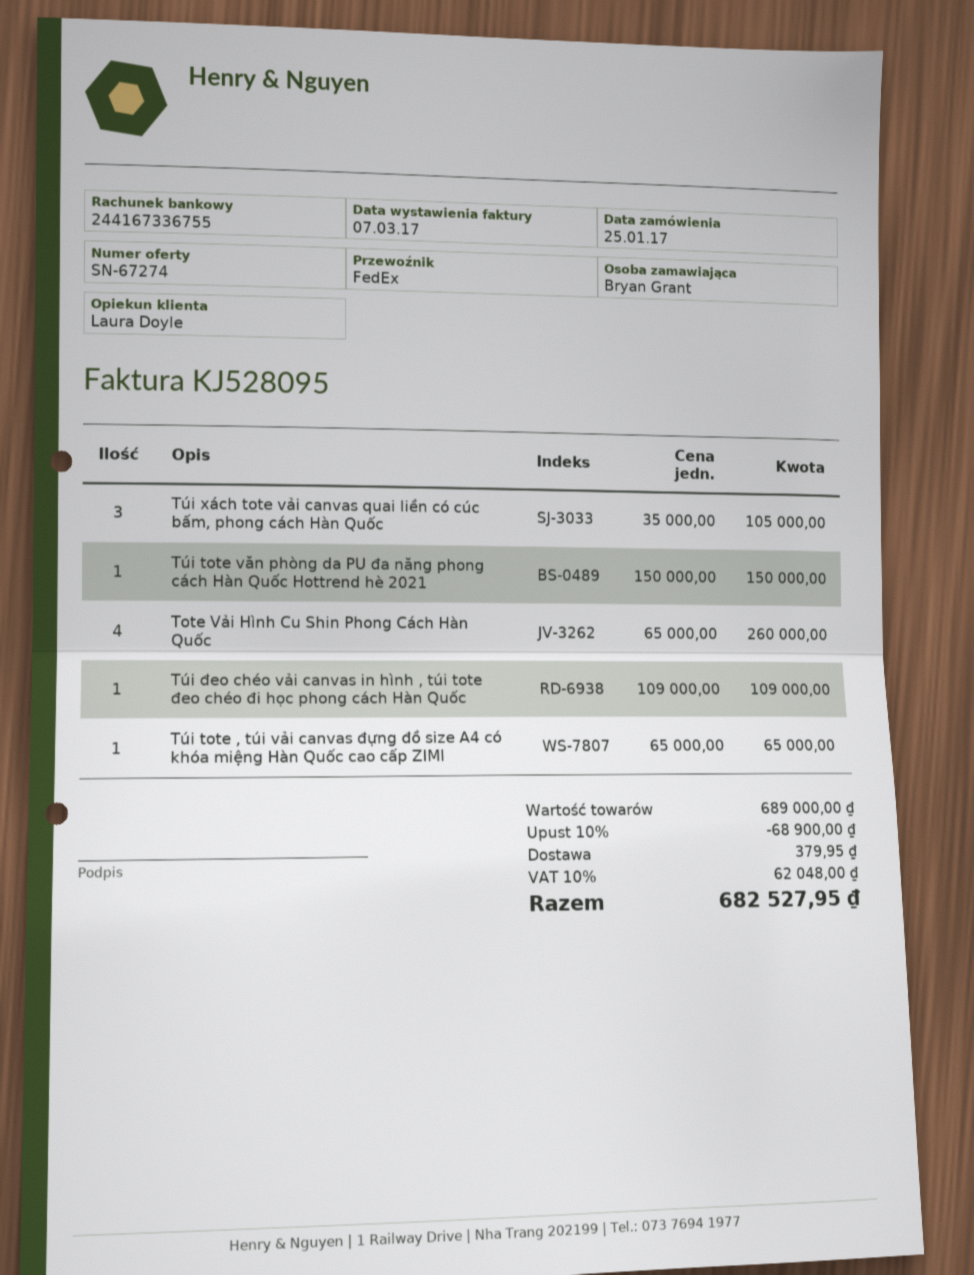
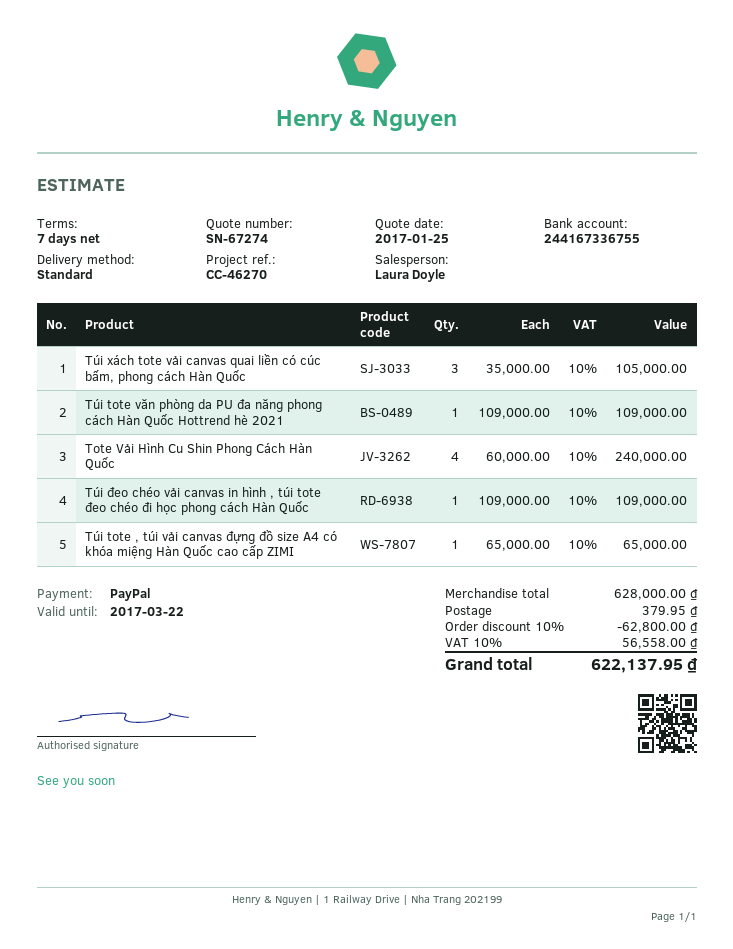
shipping method: FedEx -> standard
Túi tote văn phòng da PU đa năng phong cách Hàn Quốc Hottrend hè 2021: 1 x 150000.00 = 150000.00 -> 1 x 109000.00 = 109000.00
Tote Vải Hình Cu Shin Phong Cách Hàn Quốc: 4 x 65000.00 = 260000.00 -> 4 x 60000.00 = 240000.00
subtotal: 689000.00 -> 628000.00
discount: 10% = 68900.00 -> 10% = 62800.00
tax: 10% = 62048.00 -> 10% = 56558.00
total: 682527.95 -> 622137.95

